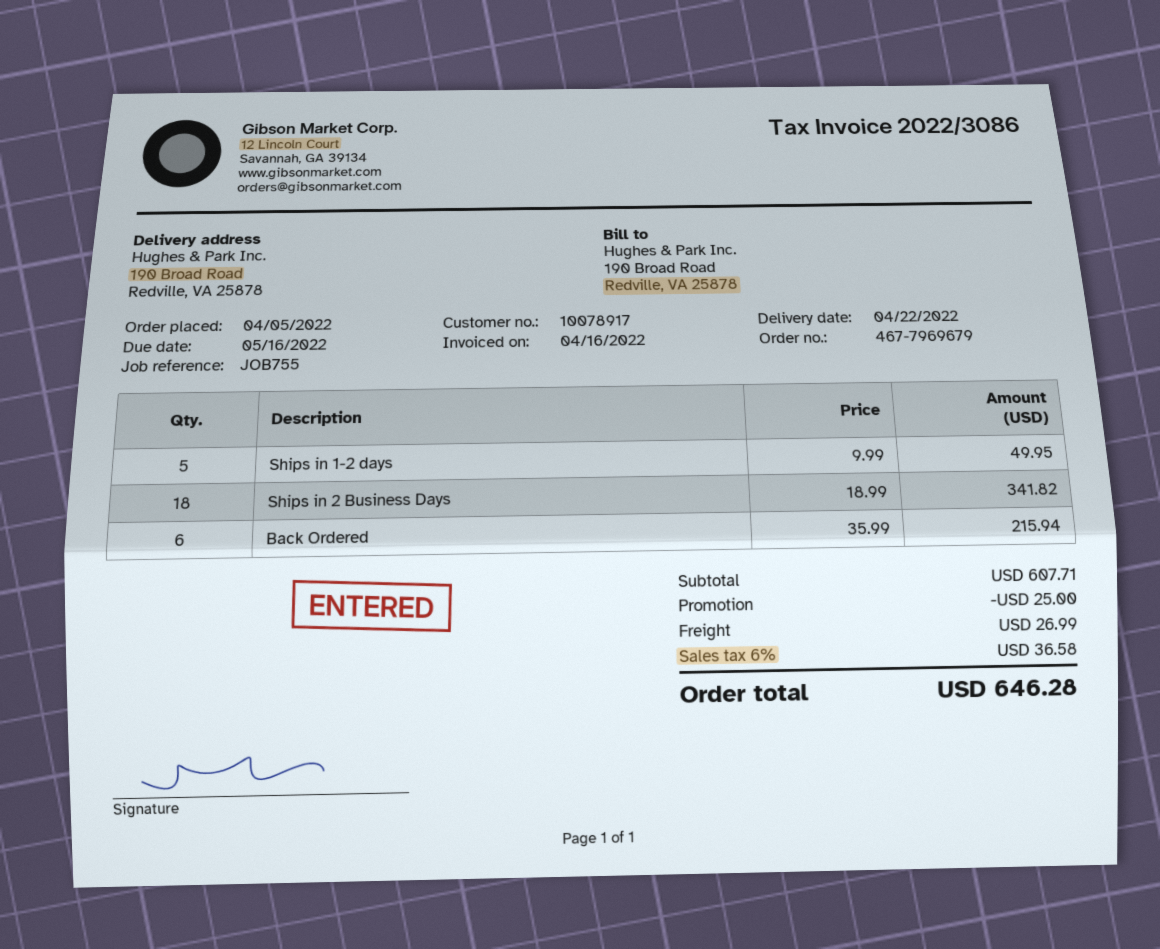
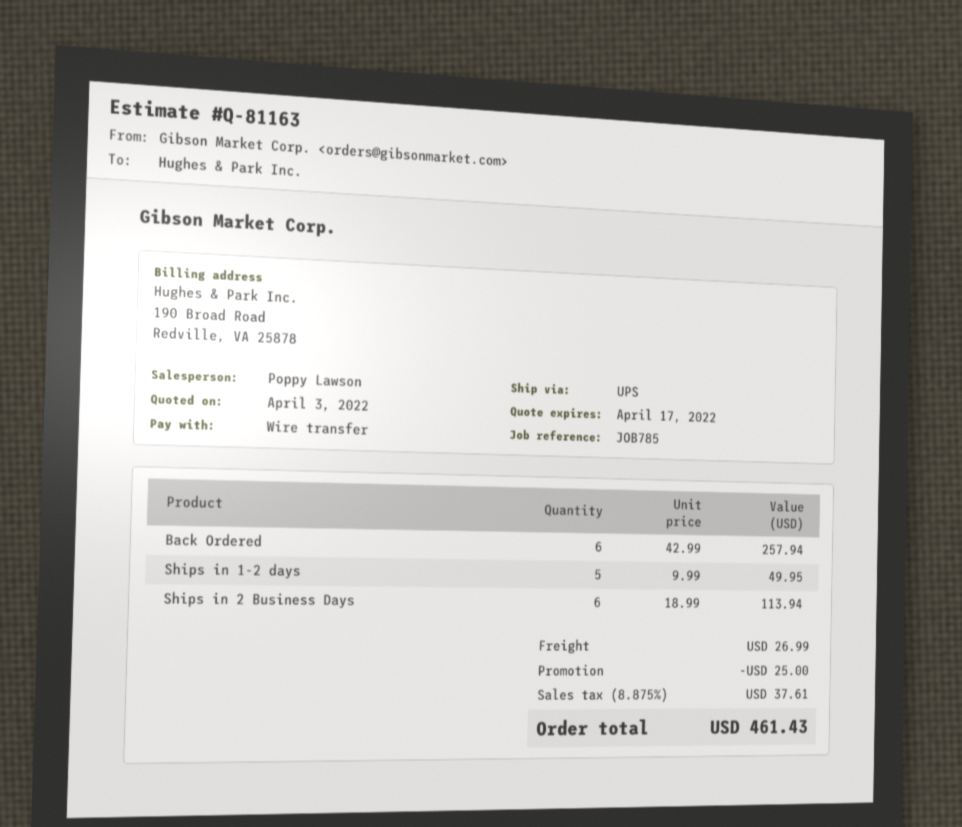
reference: JOB755 -> JOB785
Ships in 2 Business Days: 18 x 18.99 = 341.82 -> 6 x 18.99 = 113.94
Back Ordered: 6 x 35.99 = 215.94 -> 6 x 42.99 = 257.94
tax: 6% = 36.58 -> 8.875% = 37.61
total: 646.28 -> 461.43

